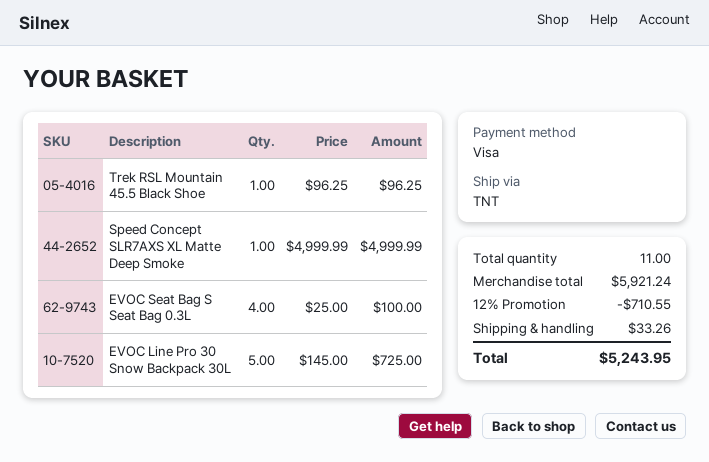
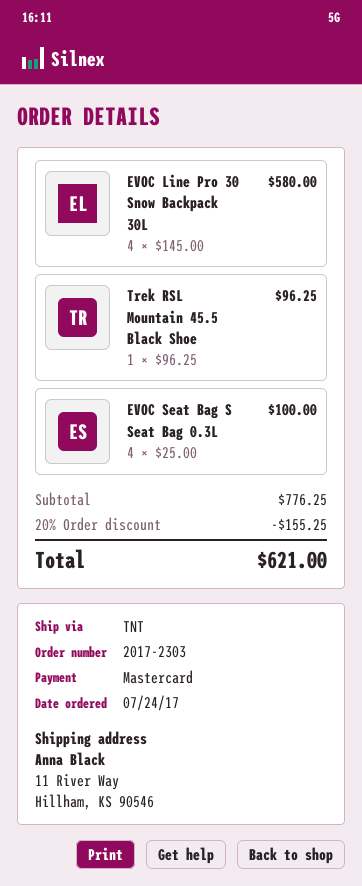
payment method: Visa -> Mastercard
Speed Concept SLR7AXS XL Matte Deep Smoke: 1 x 4999.99 = 4999.99 -> none
EVOC Line Pro 30 Snow Backpack 30L: 5 x 145.00 = 725.00 -> 4 x 145.00 = 580.00
subtotal: 5921.24 -> 776.25
discount: 12% = 710.55 -> 20% = 155.25
shipping: 33.26 -> none
total: 5243.95 -> 621.00

